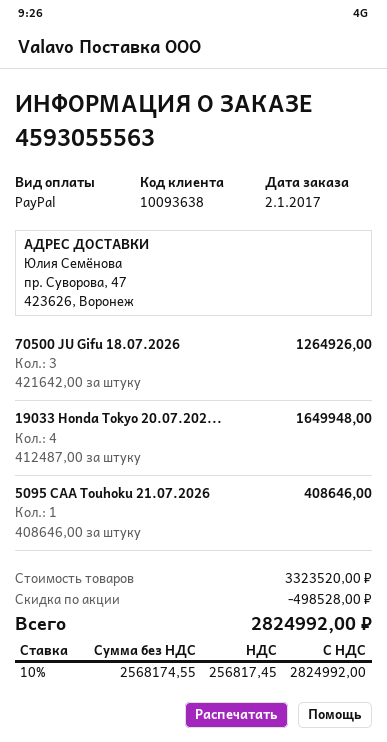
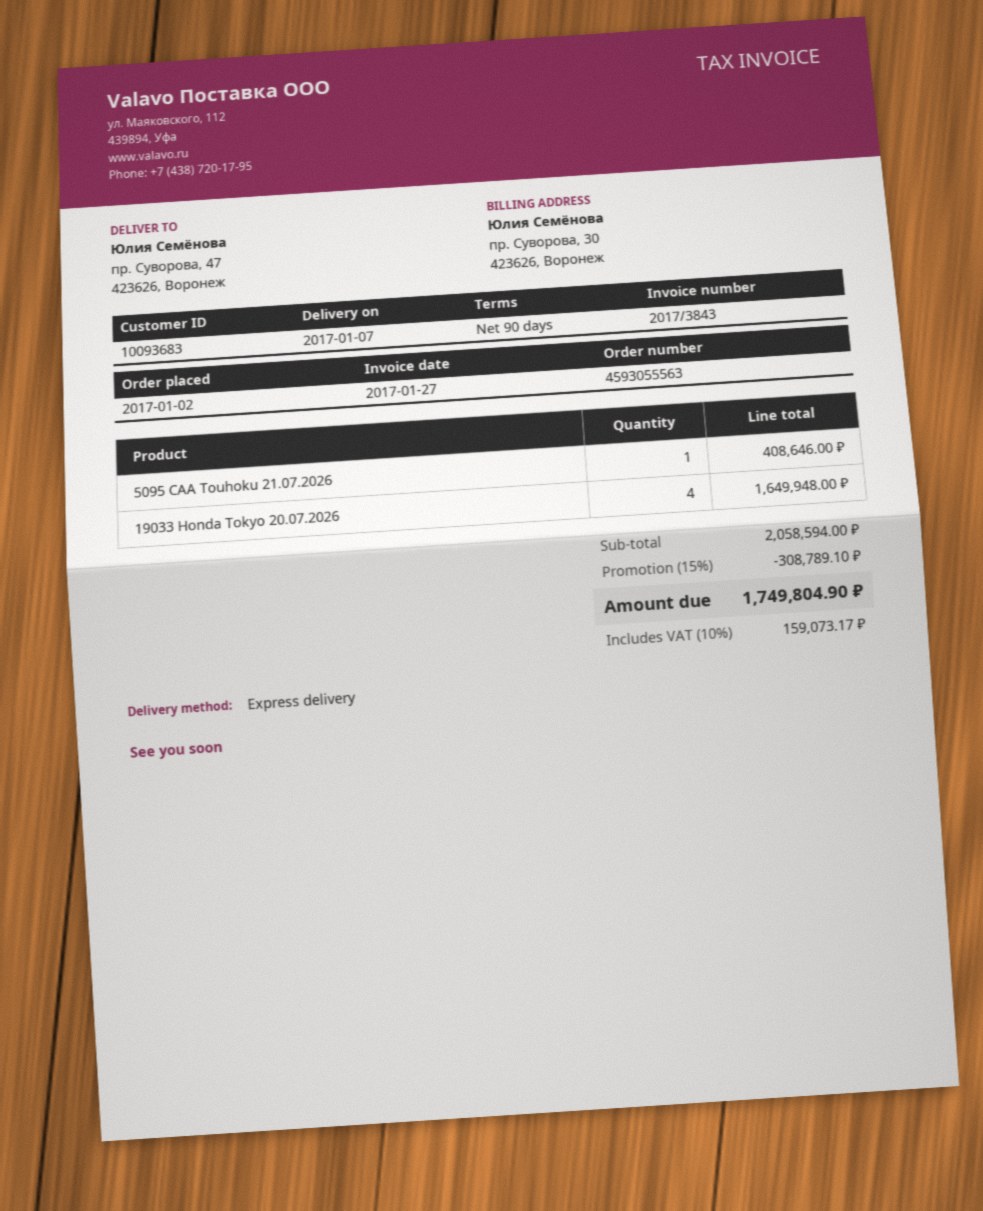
customer number: 10093638 -> 10093683
70500 JU Gifu 18.07.2026: 3 for 1264926.00 -> none
subtotal: 3323520.00 -> 2058594.00
discount: 498528.00 -> 308789.10
tax: 10% = 256817.45 -> 10% = 159073.17
total: 2824992.00 -> 1749804.90

